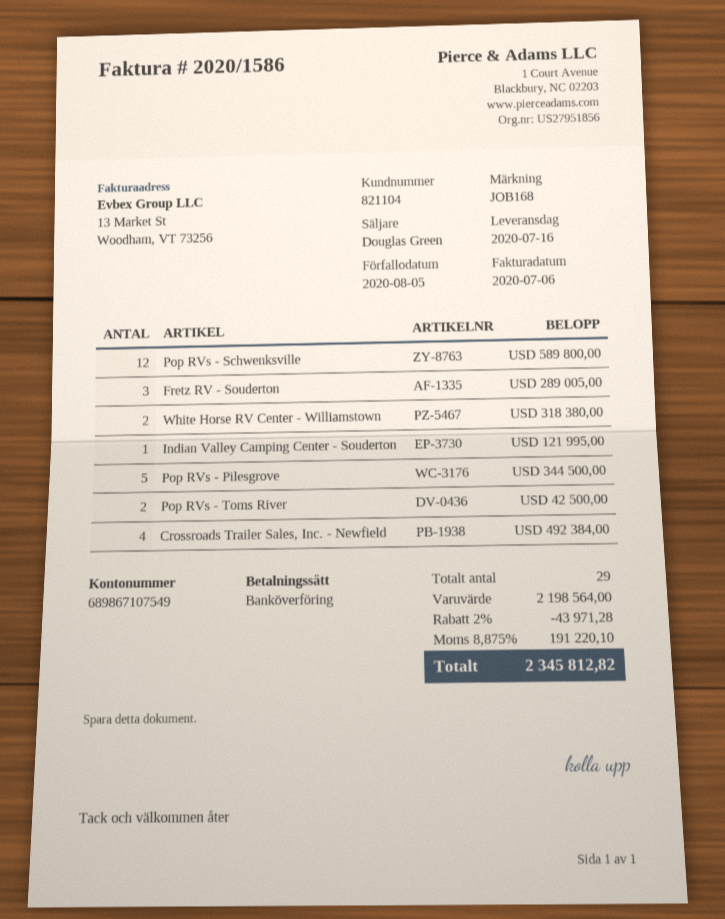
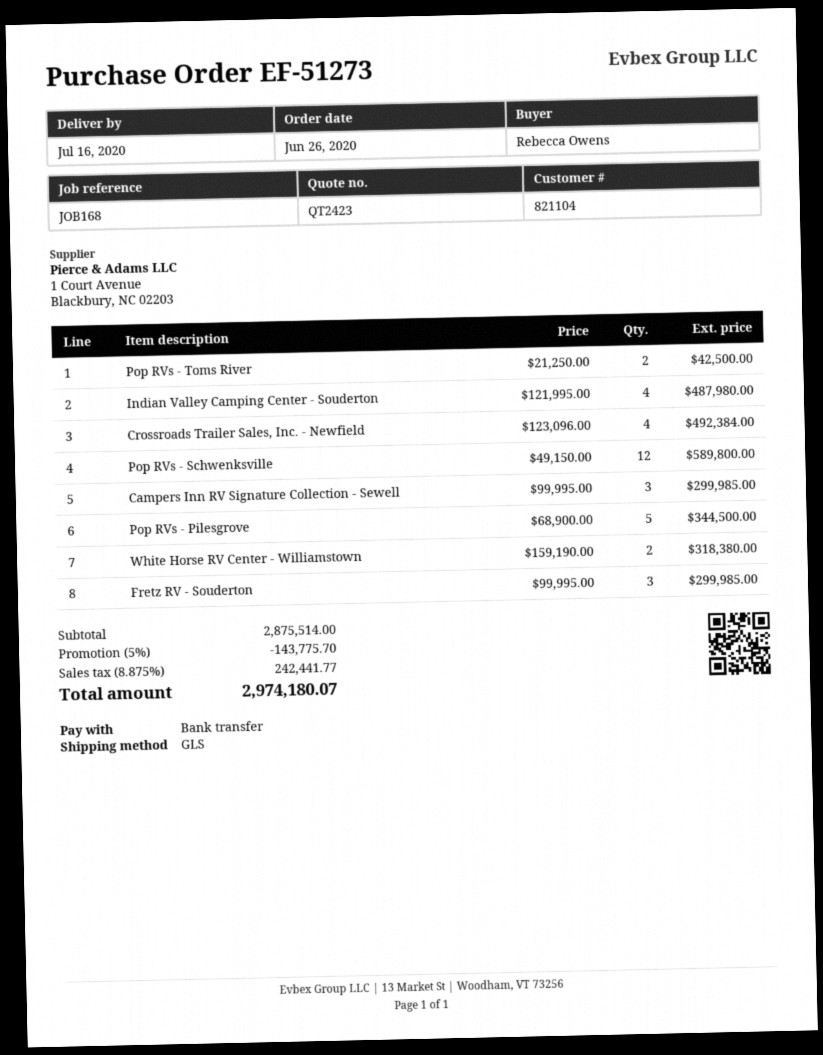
Fretz RV - Souderton: 3 for 289005.00 -> 3 for 299985.00
Indian Valley Camping Center - Souderton: 1 for 121995.00 -> 4 for 487980.00
Campers Inn RV Signature Collection - Sewell: none -> 3 for 299985.00
subtotal: 2198564.00 -> 2875514.00
discount: 2% = 43971.28 -> 5% = 143775.70
tax: 8.875% = 191220.10 -> 8.875% = 242441.77
total: 2345812.82 -> 2974180.07

